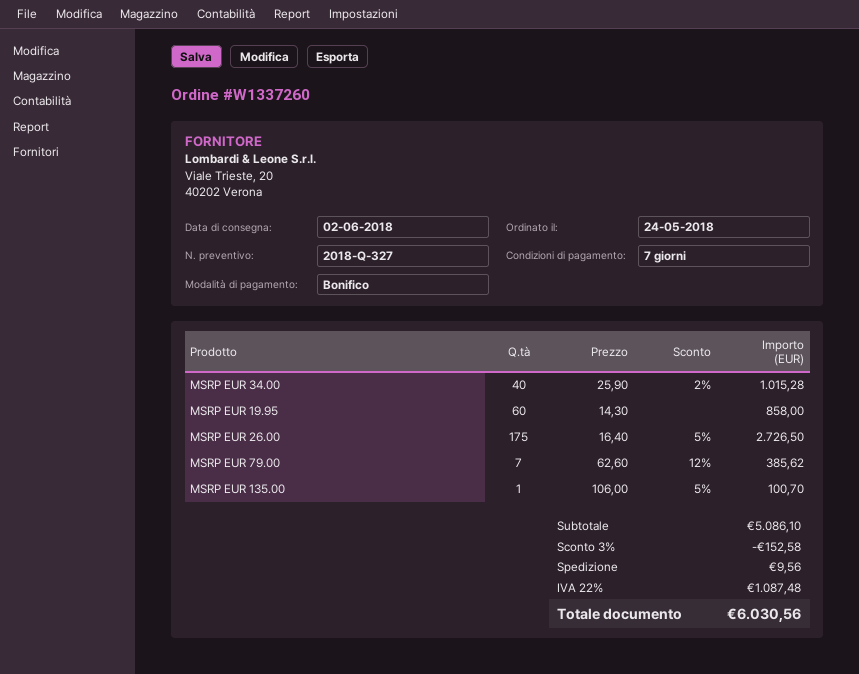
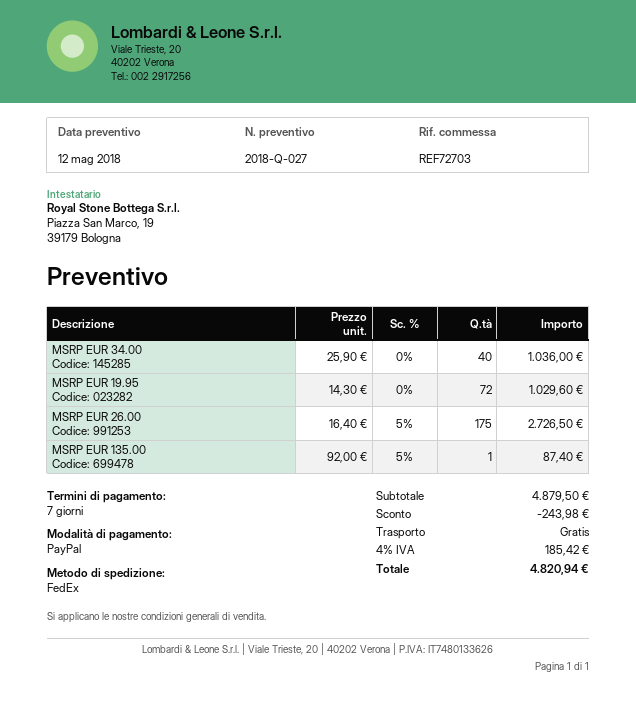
quote number: 2018-Q-327 -> 2018-Q-027
payment method: bank transfer -> PayPal
MSRP EUR 34.00: 40 x 25.90 - 2% = 1015.28 -> 40 x 25.90 = 1036.00
MSRP EUR 19.95: 60 x 14.30 = 858.00 -> 72 x 14.30 = 1029.60
MSRP EUR 79.00: 7 x 62.60 - 12% = 385.62 -> none
MSRP EUR 135.00: 1 x 106.00 - 5% = 100.70 -> 1 x 92.00 - 5% = 87.40
subtotal: 5086.10 -> 4879.50
discount: 152.58 -> 243.98
shipping: 9.56 -> 0.00
tax: 22% = 1087.48 -> 4% = 185.42
total: 6030.56 -> 4820.94

